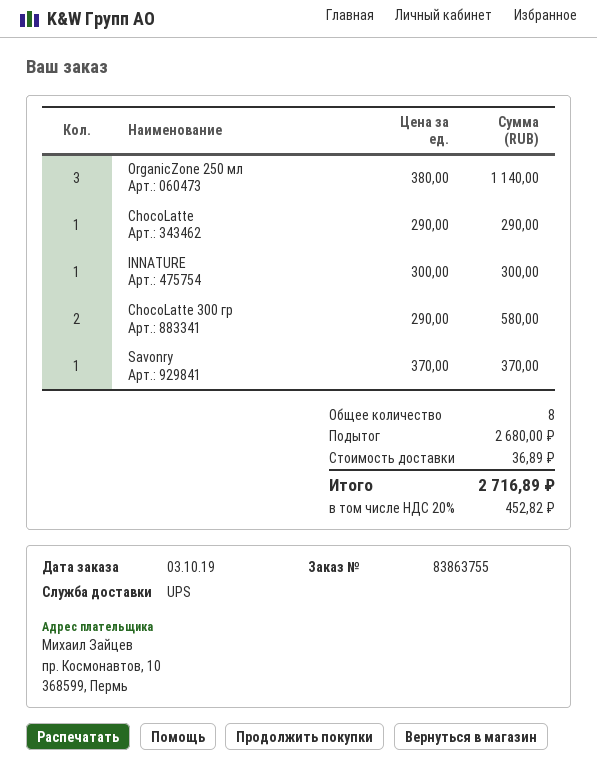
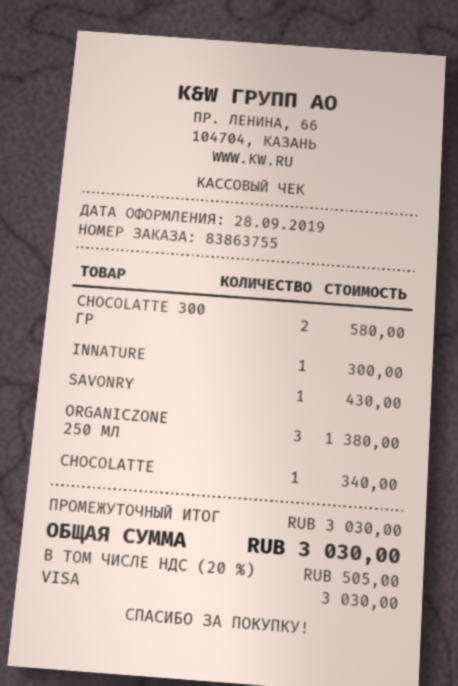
order date: 2019-10-03 -> 2019-09-28
OrganicZone 250 мл: 3 for 1140.00 -> 3 for 1380.00
ChocoLatte: 1 for 290.00 -> 1 for 340.00
Savonry: 1 for 370.00 -> 1 for 430.00
subtotal: 2680.00 -> 3030.00
shipping: 36.89 -> none
tax: 20% = 452.82 -> 20% = 505.00
total: 2716.89 -> 3030.00

